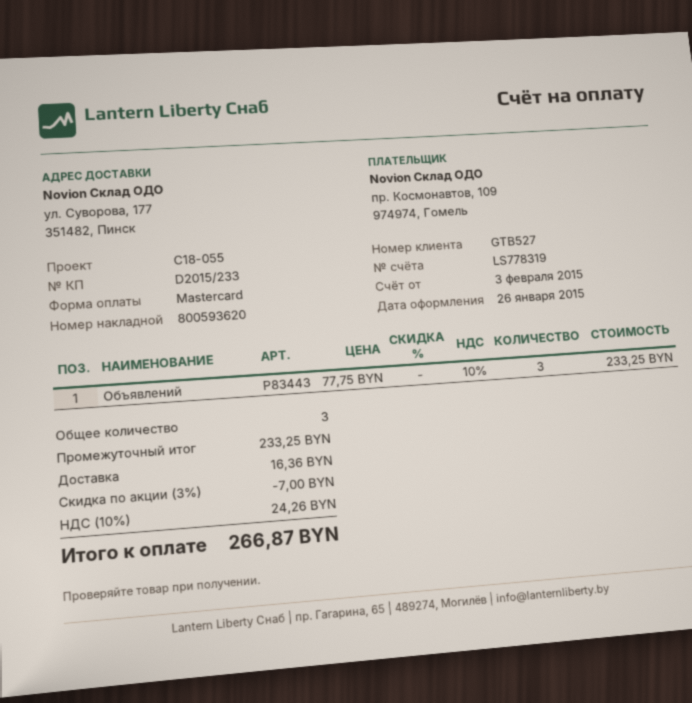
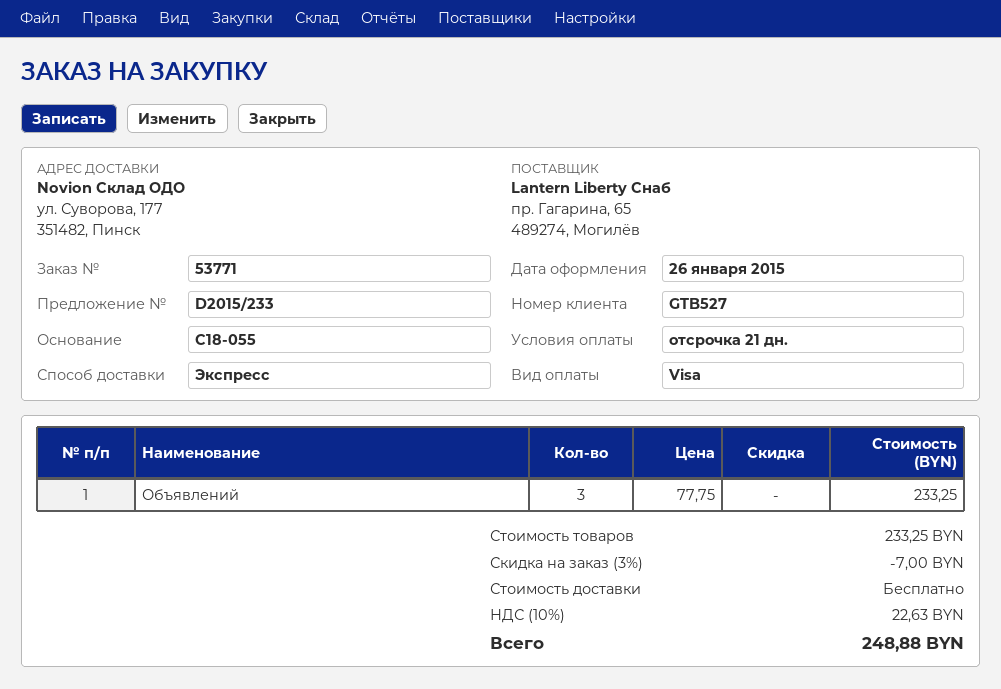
payment method: Mastercard -> Visa
shipping: 16.36 -> 0.00
tax: 10% = 24.26 -> 10% = 22.63
total: 266.87 -> 248.88

